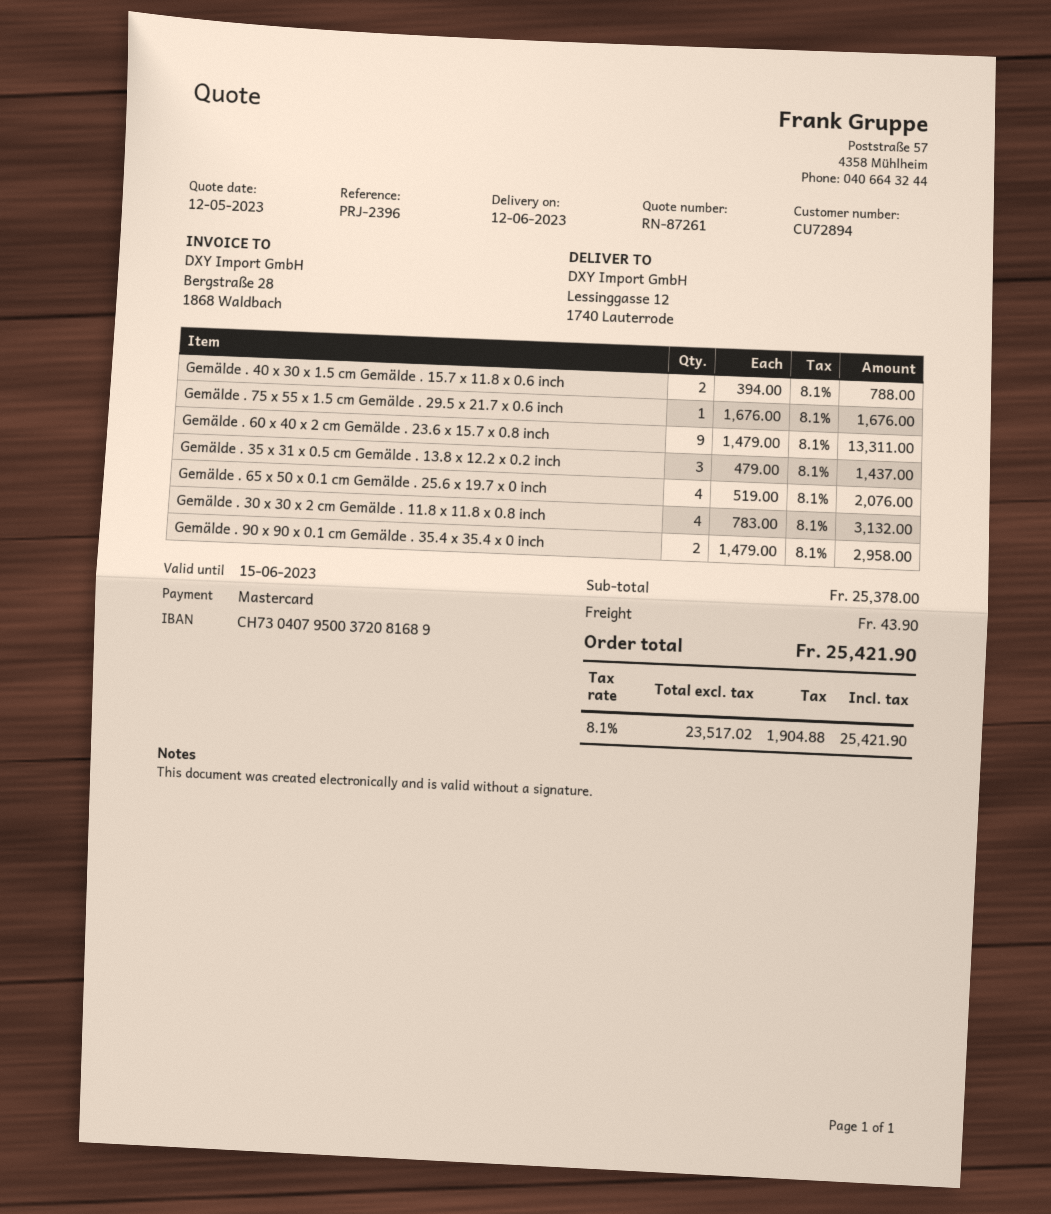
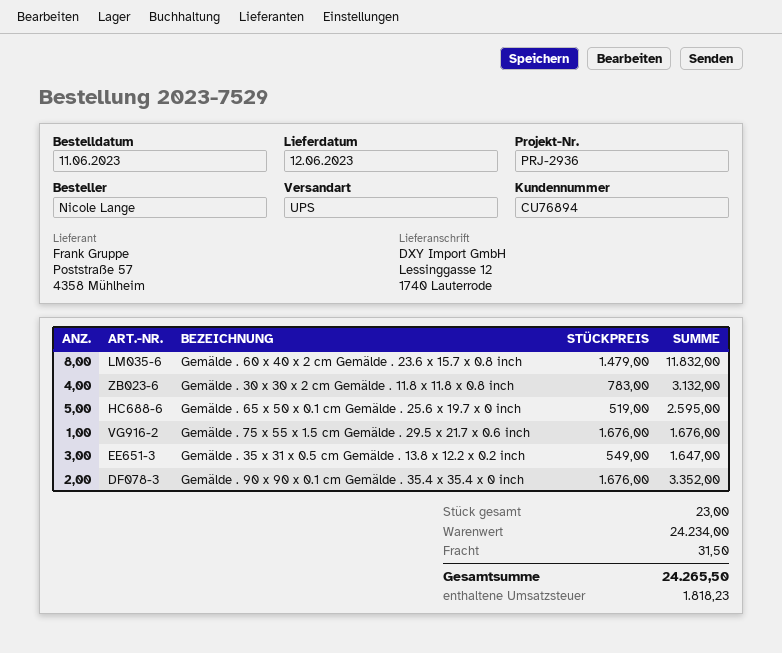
customer number: CU72894 -> CU76894
reference: PRJ-2396 -> PRJ-2936
Gemälde . 40 x 30 x 1.5 cm Gemälde . 15.7 x 11.8 x 0.6 inch: 2 x 394.00 = 788.00 -> none
Gemälde . 60 x 40 x 2 cm Gemälde . 23.6 x 15.7 x 0.8 inch: 9 x 1479.00 = 13311.00 -> 8 x 1479.00 = 11832.00
Gemälde . 35 x 31 x 0.5 cm Gemälde . 13.8 x 12.2 x 0.2 inch: 3 x 479.00 = 1437.00 -> 3 x 549.00 = 1647.00
Gemälde . 65 x 50 x 0.1 cm Gemälde . 25.6 x 19.7 x 0 inch: 4 x 519.00 = 2076.00 -> 5 x 519.00 = 2595.00
Gemälde . 90 x 90 x 0.1 cm Gemälde . 35.4 x 35.4 x 0 inch: 2 x 1479.00 = 2958.00 -> 2 x 1676.00 = 3352.00
subtotal: 25378.00 -> 24234.00
shipping: 43.90 -> 31.50
tax: 1904.88 -> 1818.23
total: 25421.90 -> 24265.50

